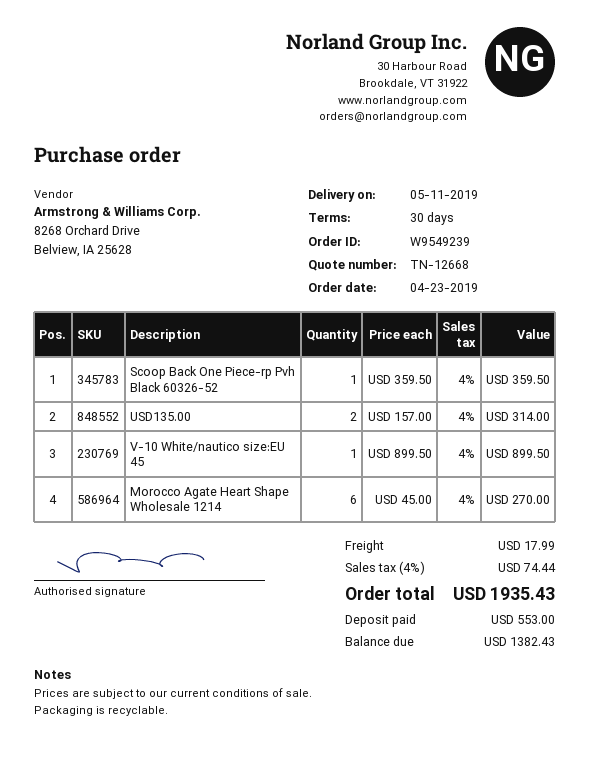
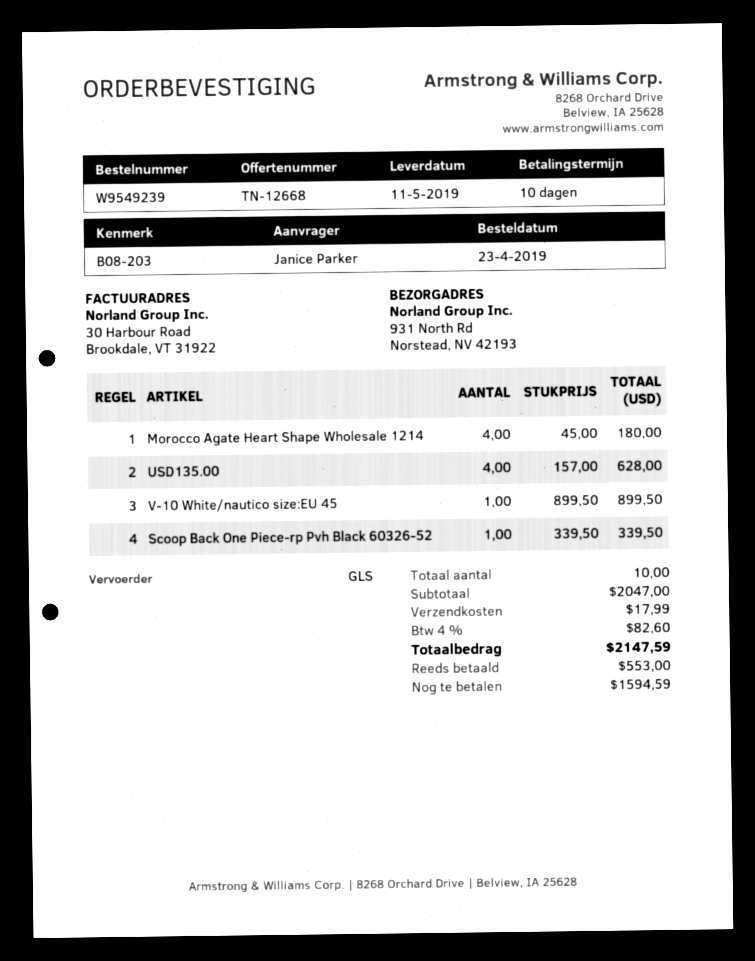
payment terms: 30 days -> 10 days
Scoop Back One Piece-rp Pvh Black 60326-52: 1 x 359.50 = 359.50 -> 1 x 339.50 = 339.50
USD135.00: 2 x 157.00 = 314.00 -> 4 x 157.00 = 628.00
Morocco Agate Heart Shape Wholesale 1214: 6 x 45.00 = 270.00 -> 4 x 45.00 = 180.00
tax: 4% = 74.44 -> 4% = 82.60
total: 1935.43 -> 2147.59
balance: 1382.43 -> 1594.59

